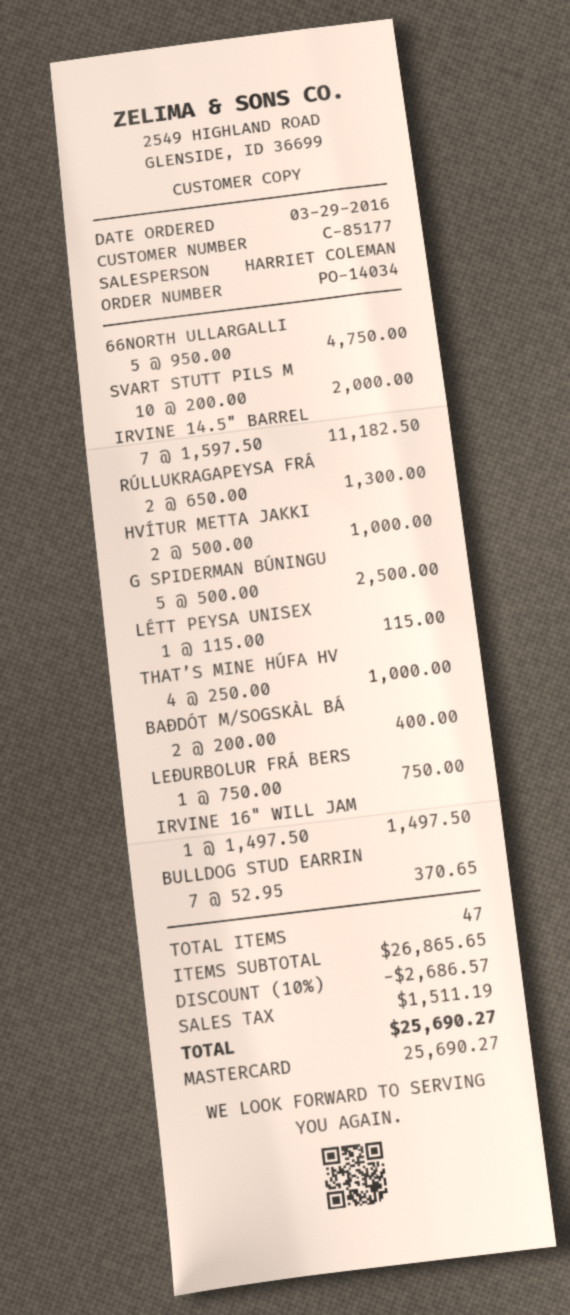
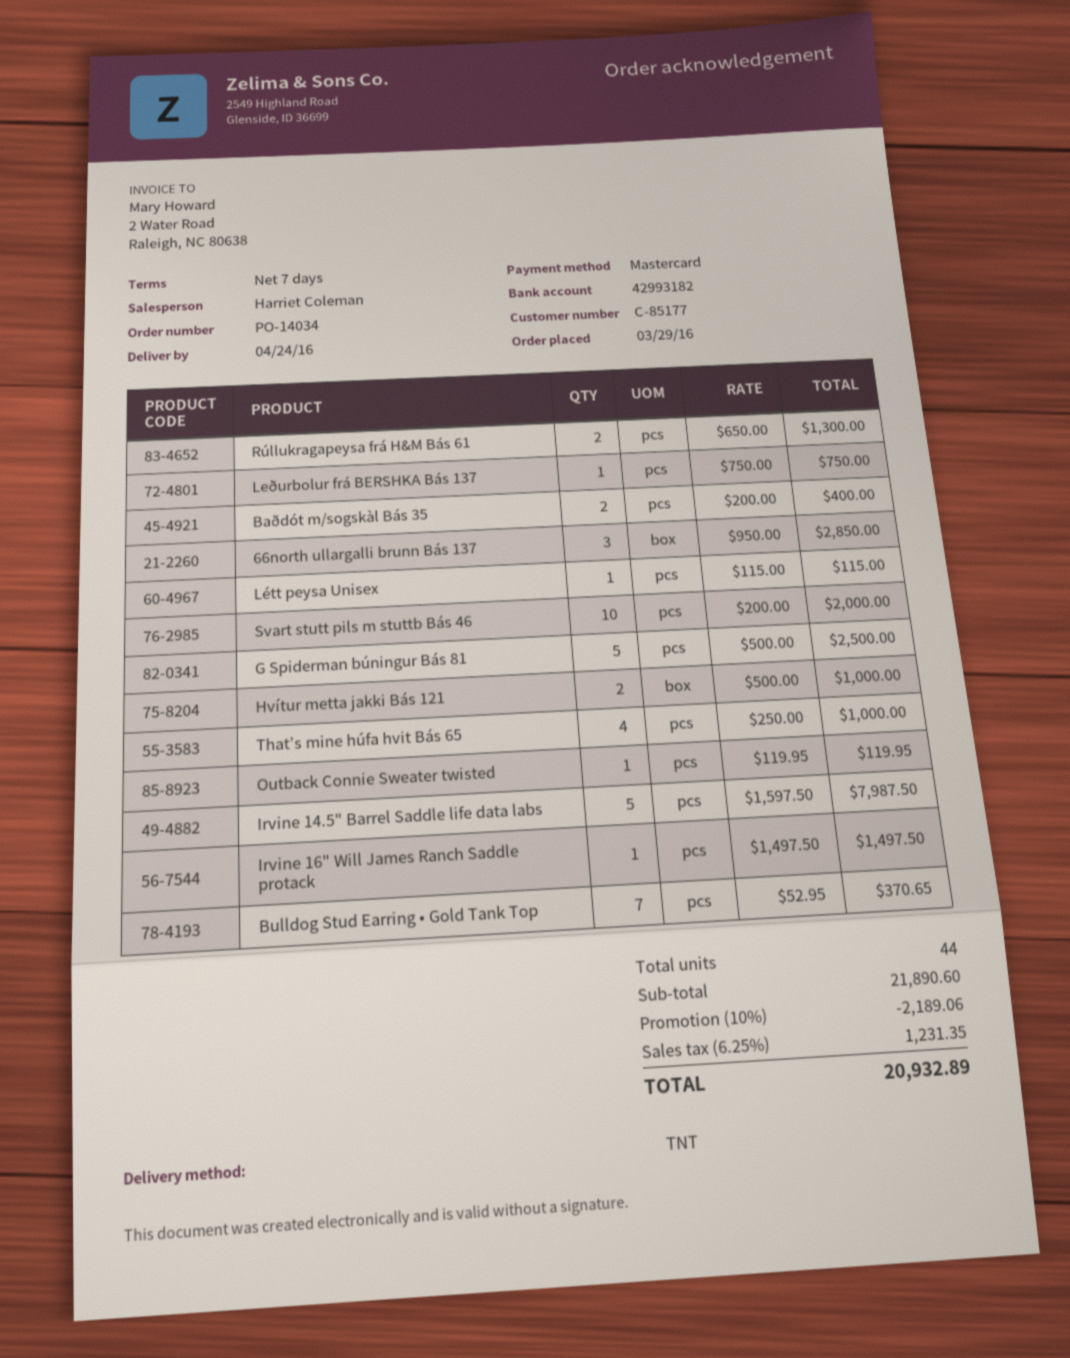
66NORTH ULLARGALLI: 5 x 950.00 = 4750.00 -> 3 x 950.00 = 2850.00
IRVINE 14.5" BARREL: 7 x 1597.50 = 11182.50 -> 5 x 1597.50 = 7987.50
Outback Connie Sweater twisted: none -> 1 x 119.95 = 119.95
total quantity: 47 -> 44
subtotal: 26865.65 -> 21890.60
discount: 10% = 2686.57 -> 10% = 2189.06
tax: 1511.19 -> 1231.35
total: 25690.27 -> 20932.89

